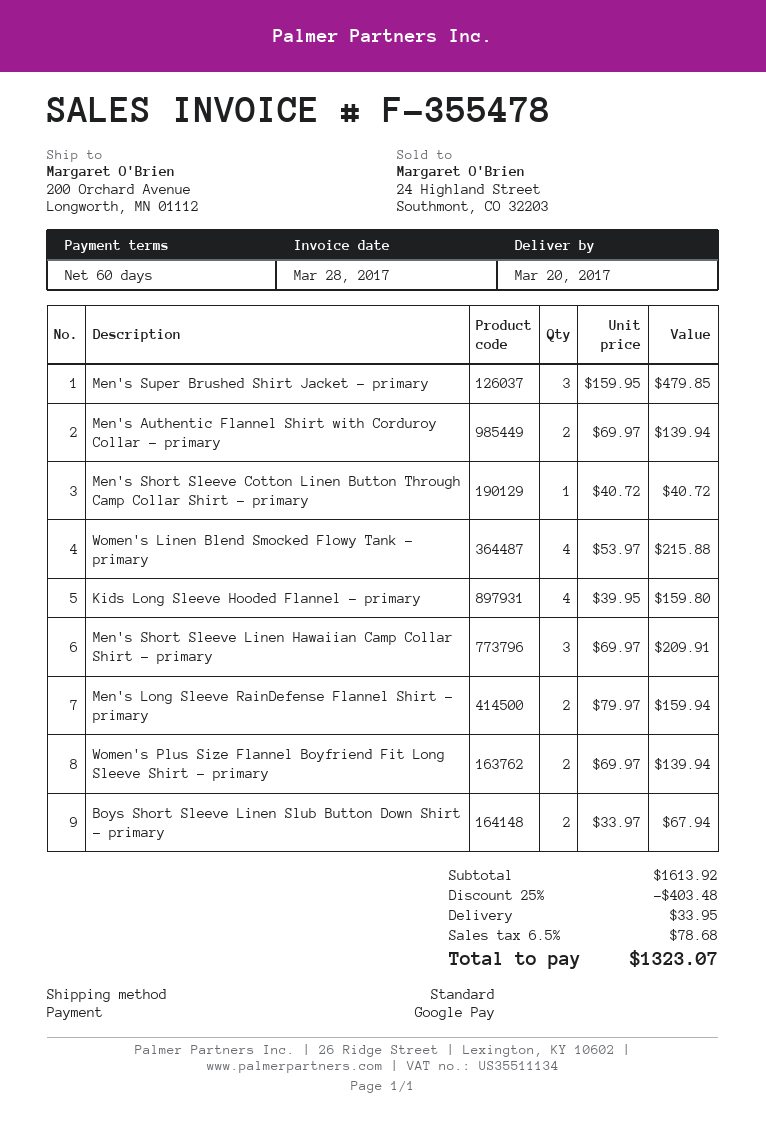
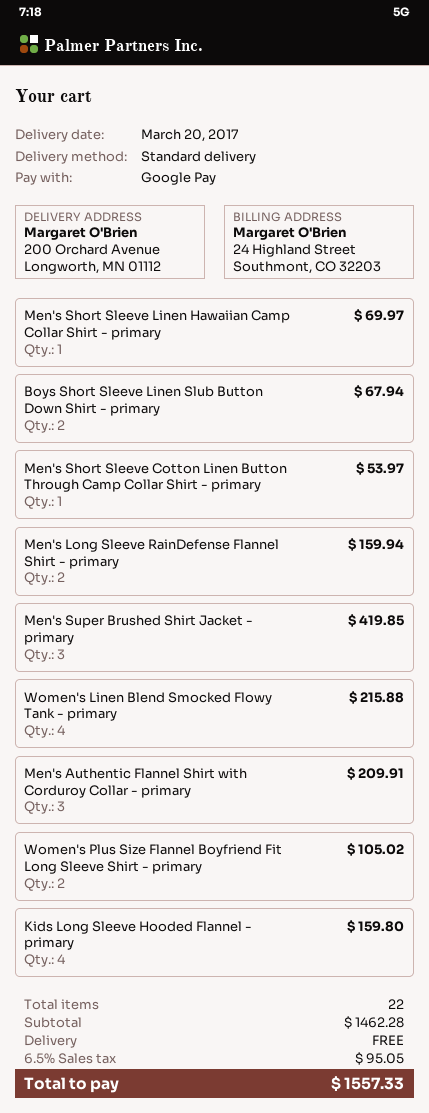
Men's Super Brushed Shirt Jacket - primary: 3 for 479.85 -> 3 for 419.85
Men's Authentic Flannel Shirt with Corduroy Collar - primary: 2 for 139.94 -> 3 for 209.91
Men's Short Sleeve Cotton Linen Button Through Camp Collar Shirt - primary: 1 for 40.72 -> 1 for 53.97
Men's Short Sleeve Linen Hawaiian Camp Collar Shirt - primary: 3 for 209.91 -> 1 for 69.97
Women's Plus Size Flannel Boyfriend Fit Long Sleeve Shirt - primary: 2 for 139.94 -> 2 for 105.02
subtotal: 1613.92 -> 1462.28
discount: 25% = 403.48 -> none
shipping: 33.95 -> 0.00
tax: 6.5% = 78.68 -> 6.5% = 95.05
total: 1323.07 -> 1557.33

